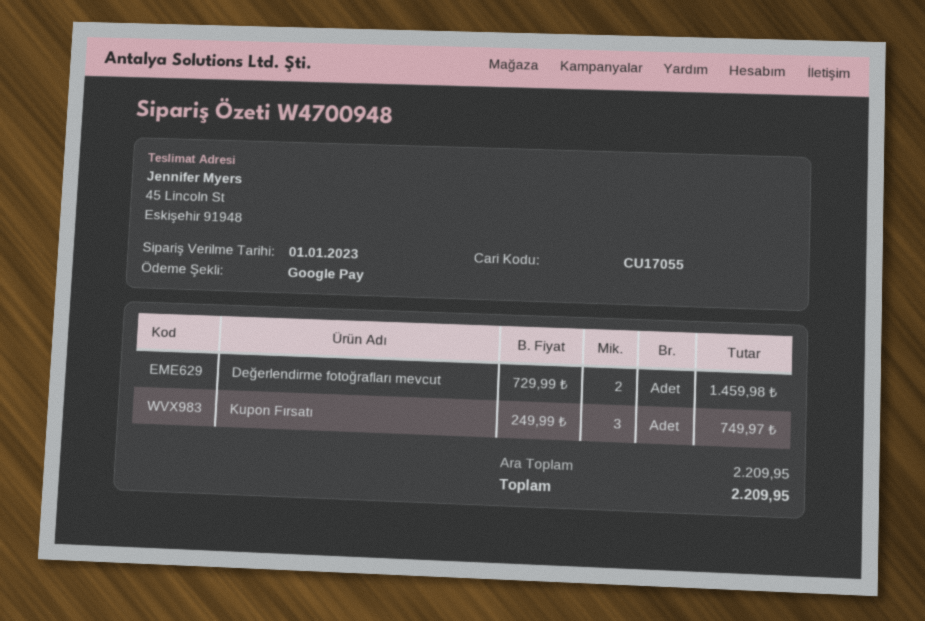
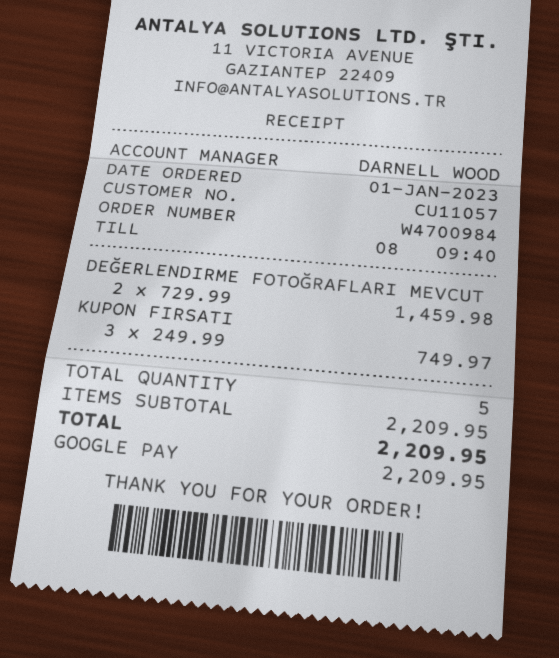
order number: W4700948 -> W4700984
customer number: CU17055 -> CU11057

